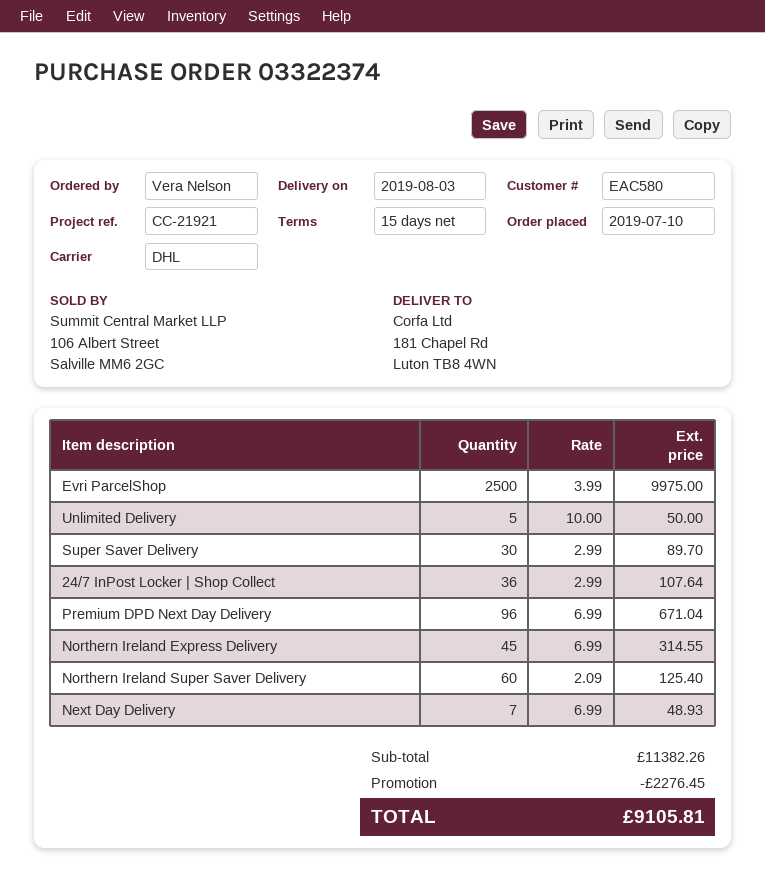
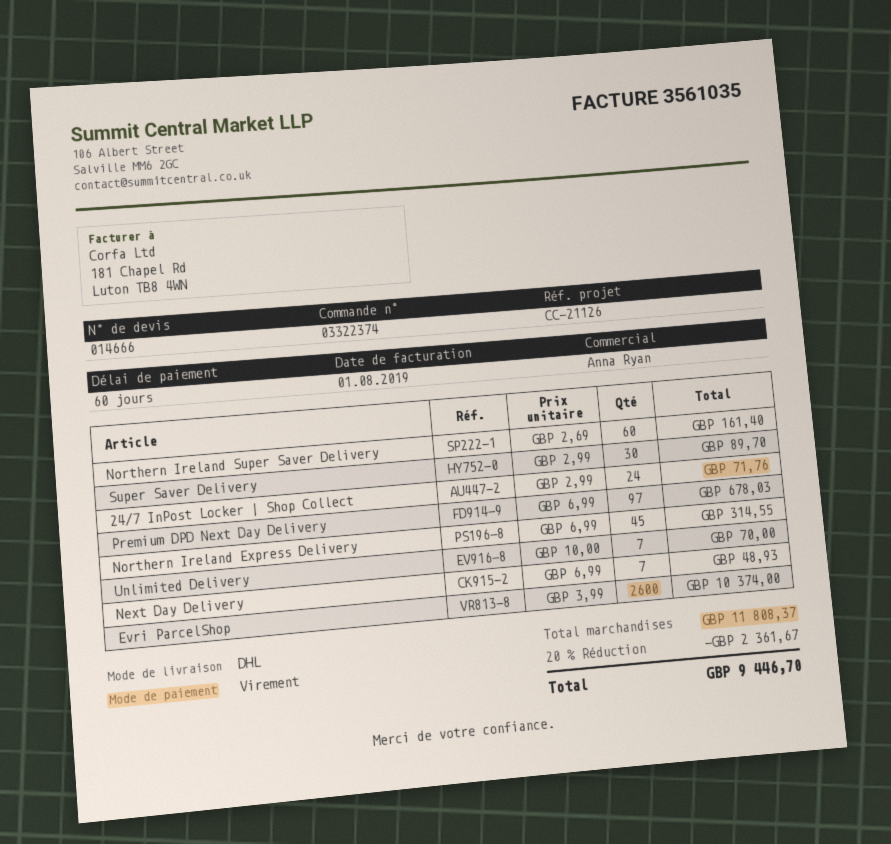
payment terms: 15 days -> 60 days
reference: CC-21921 -> CC-21126
Evri ParcelShop: 2500 x 3.99 = 9975.00 -> 2600 x 3.99 = 10374.00
Unlimited Delivery: 5 x 10.00 = 50.00 -> 7 x 10.00 = 70.00
24/7 InPost Locker | Shop Collect: 36 x 2.99 = 107.64 -> 24 x 2.99 = 71.76
Premium DPD Next Day Delivery: 96 x 6.99 = 671.04 -> 97 x 6.99 = 678.03
Northern Ireland Super Saver Delivery: 60 x 2.09 = 125.40 -> 60 x 2.69 = 161.40
subtotal: 11382.26 -> 11808.37
discount: 2276.45 -> 2361.67
total: 9105.81 -> 9446.70

